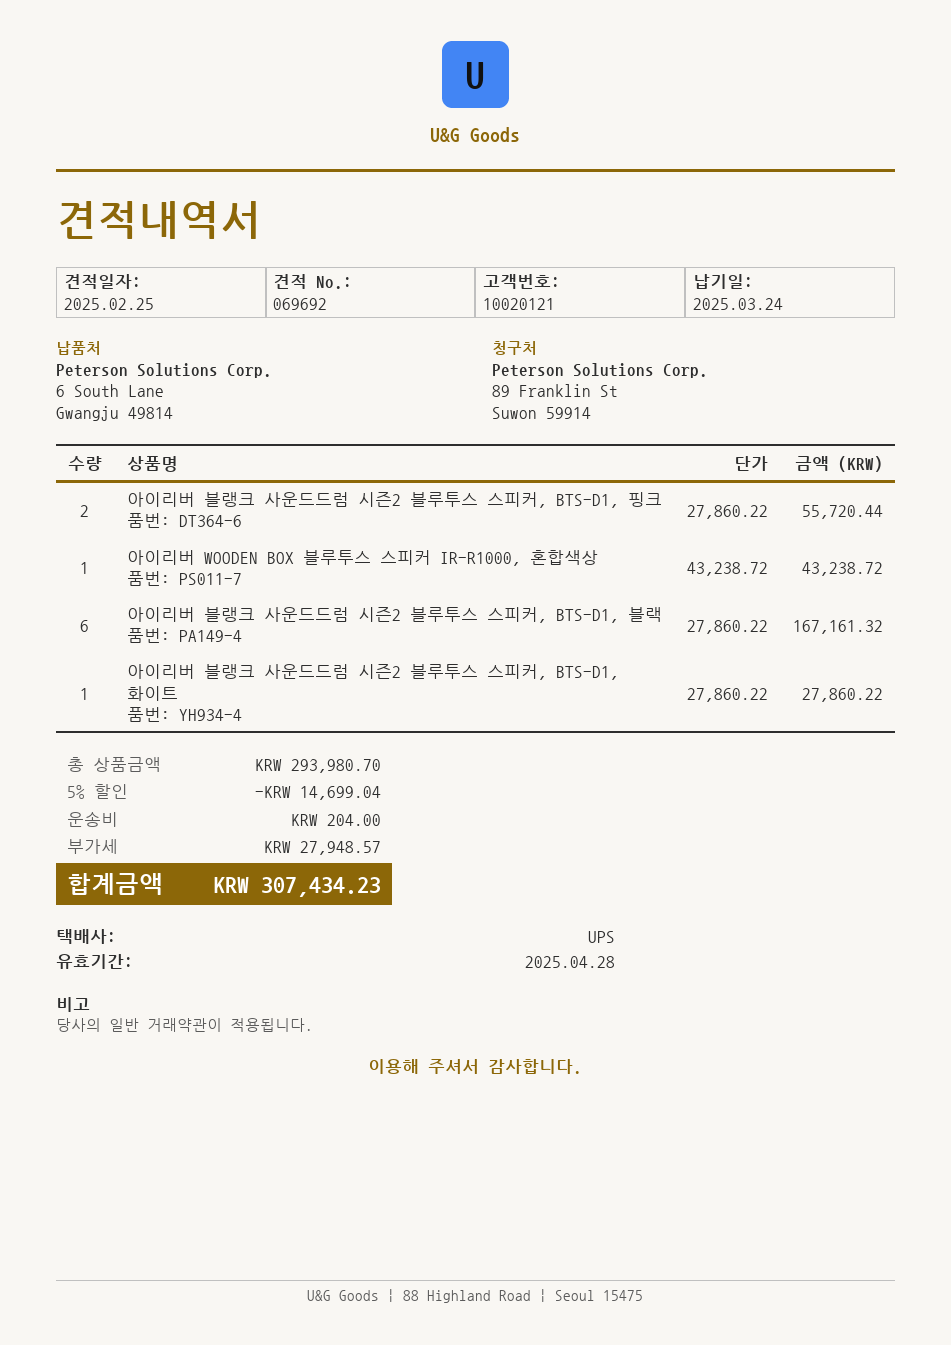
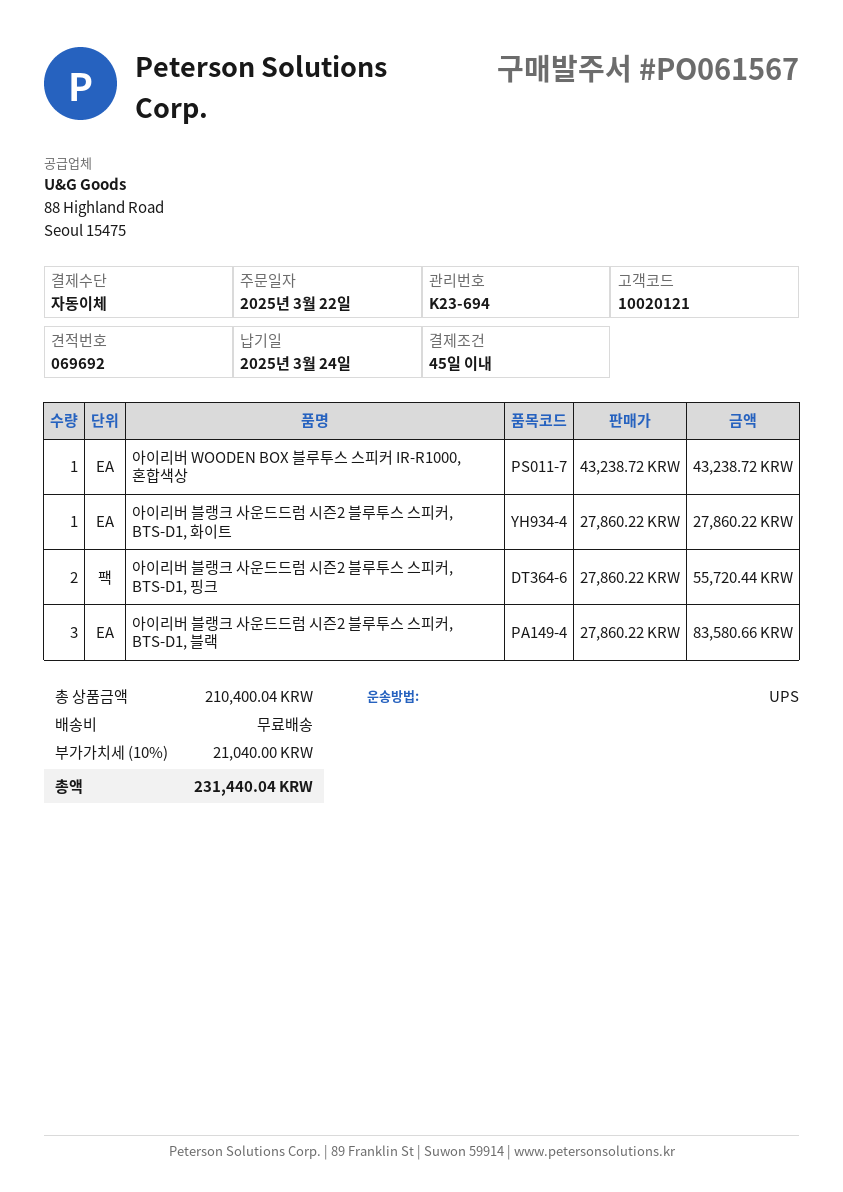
아이리버 블랭크 사운드드럼 시즌2 블루투스 스피커, BTS-D1, 블랙: 6 x 27860.22 = 167161.32 -> 3 x 27860.22 = 83580.66
subtotal: 293980.70 -> 210400.04
discount: 5% = 14699.04 -> none
shipping: 204.00 -> 0.00
tax: 27948.57 -> 21040.00
total: 307434.23 -> 231440.04

